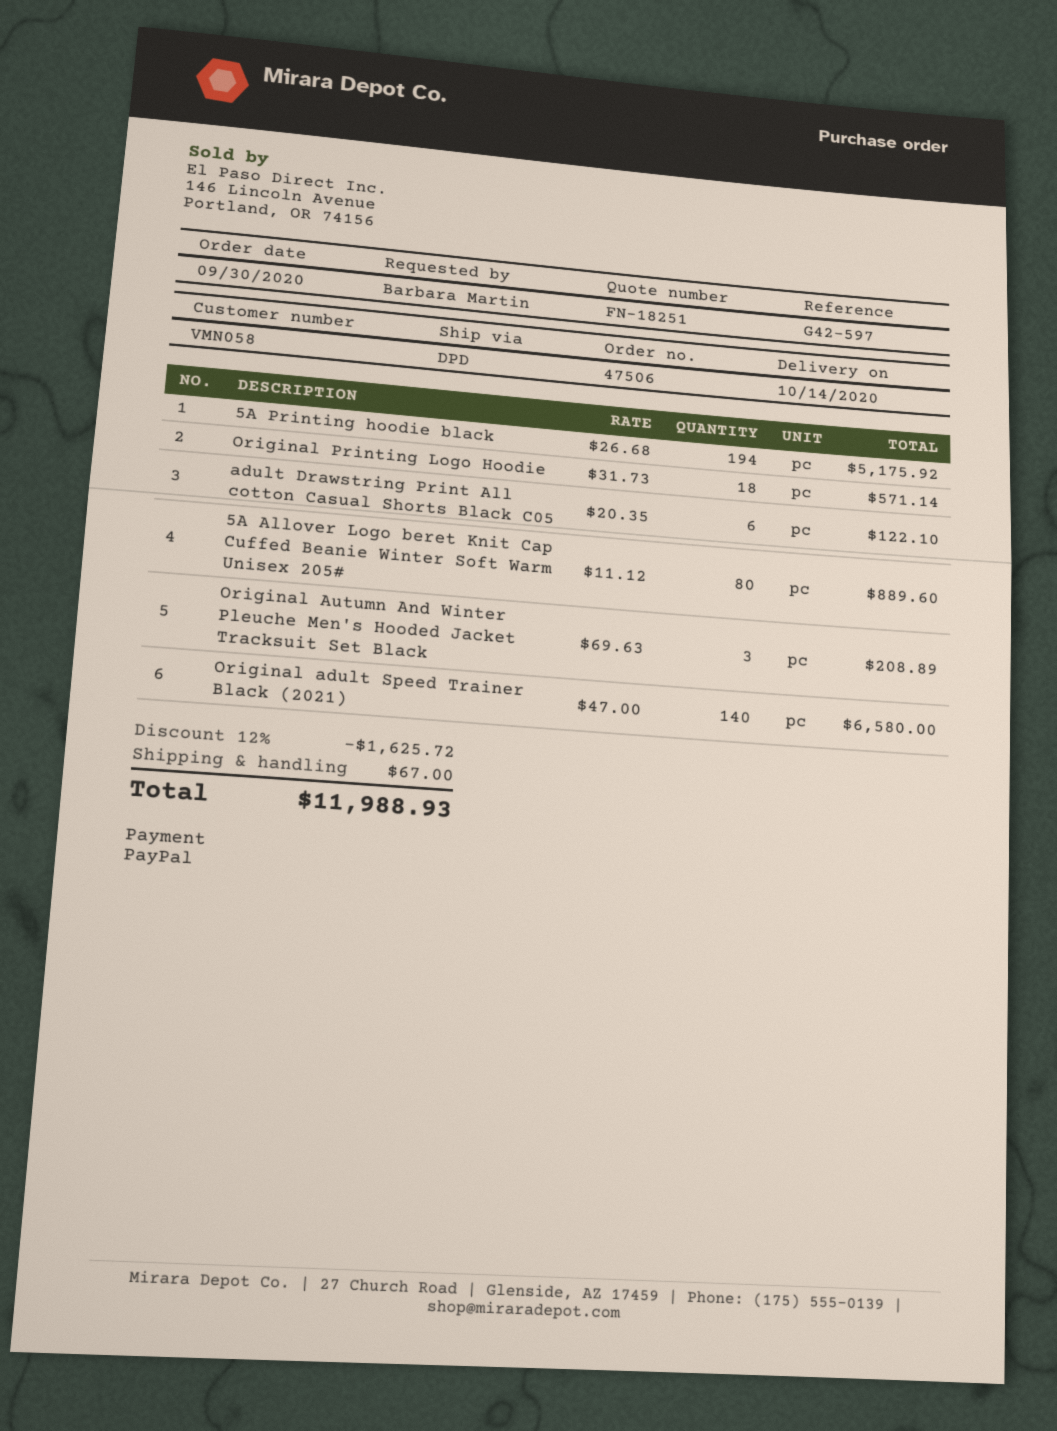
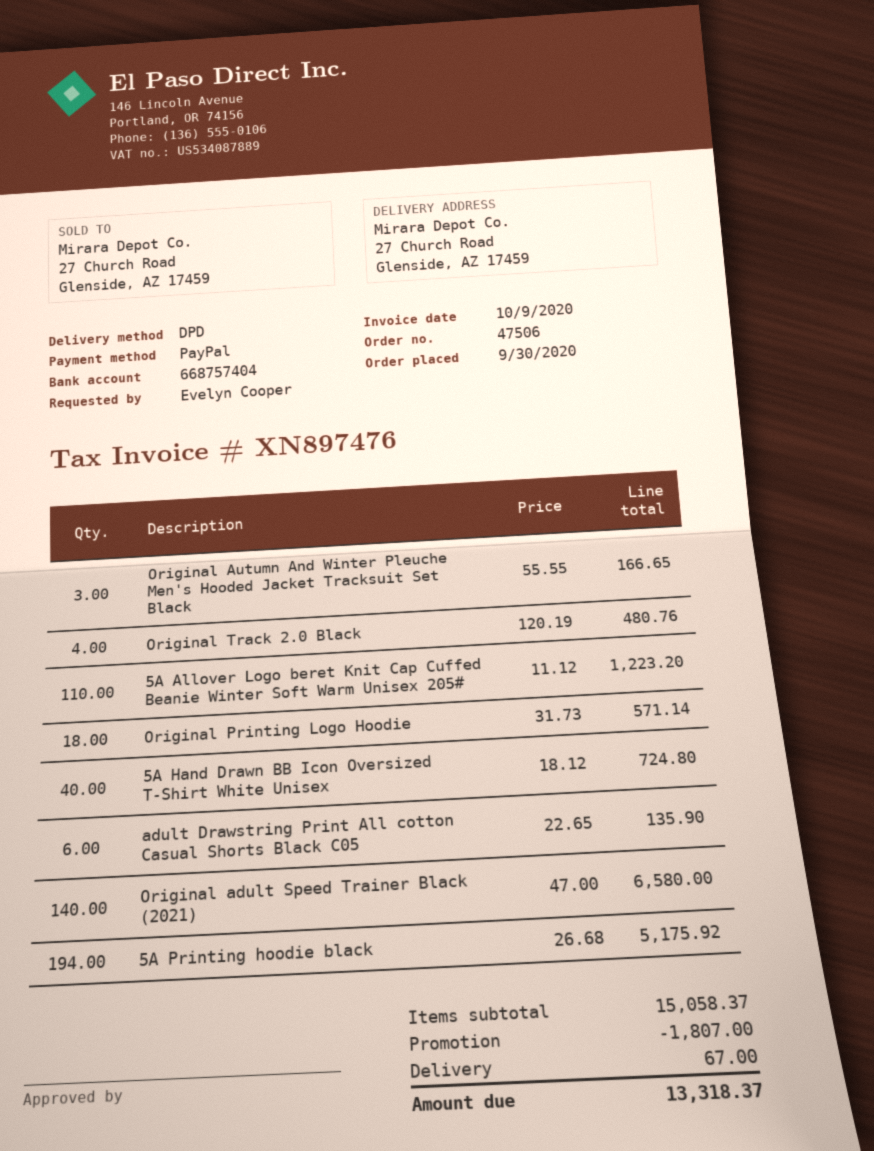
ordered by: Barbara Martin -> Evelyn Cooper
adult Drawstring Print All cotton Casual Shorts Black C05: 6 x 20.35 = 122.10 -> 6 x 22.65 = 135.90
5A Allover Logo beret Knit Cap Cuffed Beanie Winter Soft Warm Unisex 205#: 80 x 11.12 = 889.60 -> 110 x 11.12 = 1223.20
Original Autumn And Winter Pleuche Men's Hooded Jacket Tracksuit Set Black: 3 x 69.63 = 208.89 -> 3 x 55.55 = 166.65
Original Track 2.0 Black: none -> 4 x 120.19 = 480.76
5A Hand Drawn BB Icon Oversized T-Shirt White Unisex: none -> 40 x 18.12 = 724.80
discount: 1625.72 -> 1807.00
total: 11988.93 -> 13318.37

